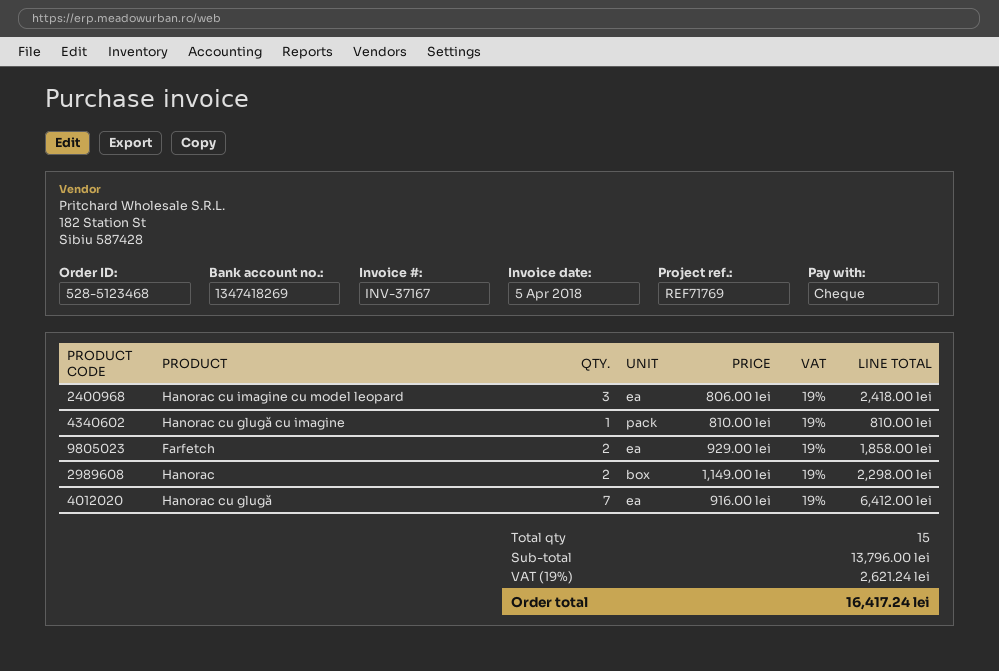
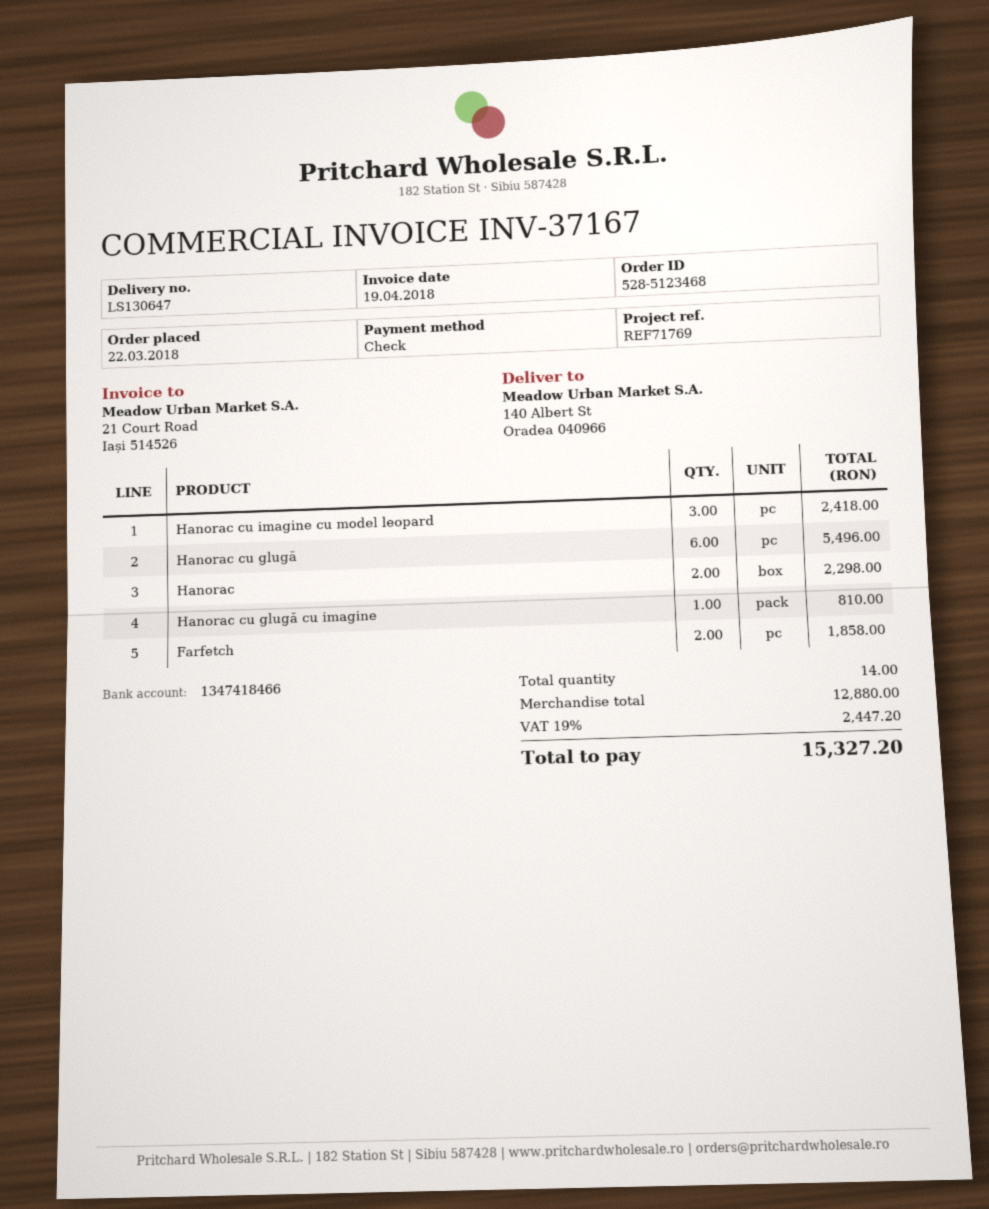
invoice date: 2018-04-05 -> 2018-04-19
bank account: 1347418269 -> 1347418466
Hanorac cu glugă: 7 for 6412.00 -> 6 for 5496.00
total quantity: 15 -> 14
subtotal: 13796.00 -> 12880.00
tax: 19% = 2621.24 -> 19% = 2447.20
total: 16417.24 -> 15327.20

